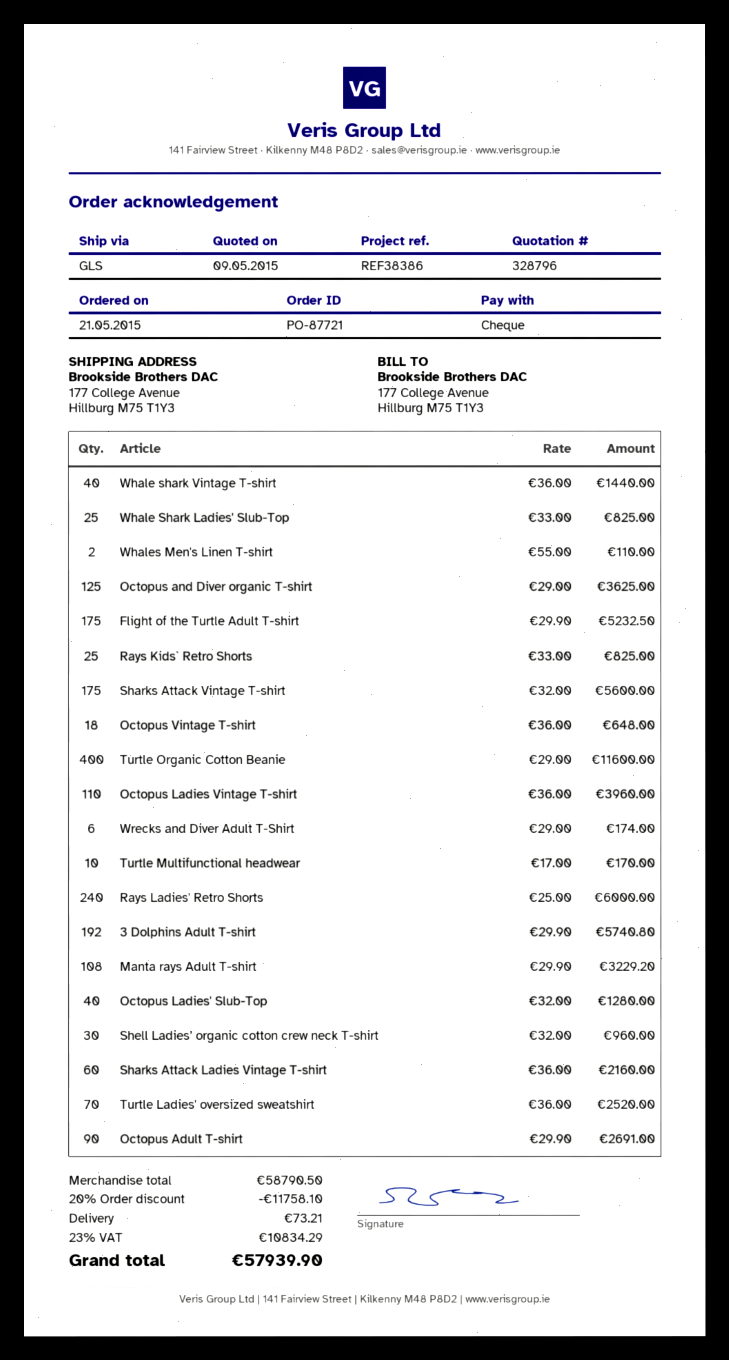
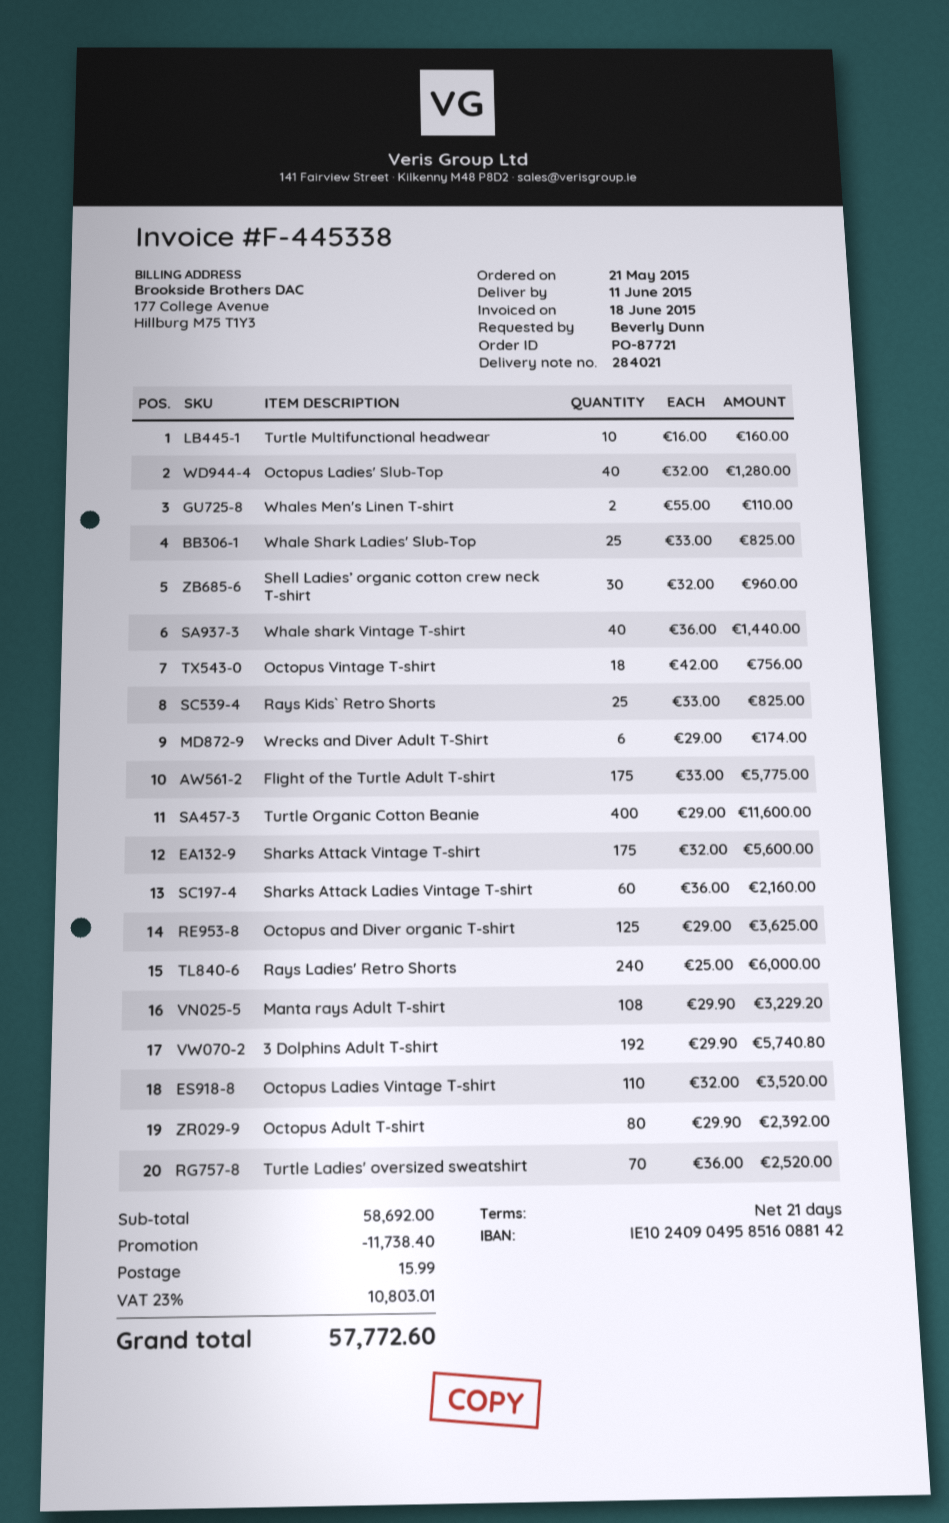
Flight of the Turtle Adult T-shirt: 175 x 29.90 = 5232.50 -> 175 x 33.00 = 5775.00
Octopus Vintage T-shirt: 18 x 36.00 = 648.00 -> 18 x 42.00 = 756.00
Octopus Ladies Vintage T-shirt: 110 x 36.00 = 3960.00 -> 110 x 32.00 = 3520.00
Turtle Multifunctional headwear: 10 x 17.00 = 170.00 -> 10 x 16.00 = 160.00
Octopus Adult T-shirt: 90 x 29.90 = 2691.00 -> 80 x 29.90 = 2392.00
subtotal: 58790.50 -> 58692.00
discount: 11758.10 -> 11738.40
shipping: 73.21 -> 15.99
tax: 23% = 10834.29 -> 23% = 10803.01
total: 57939.90 -> 57772.60

